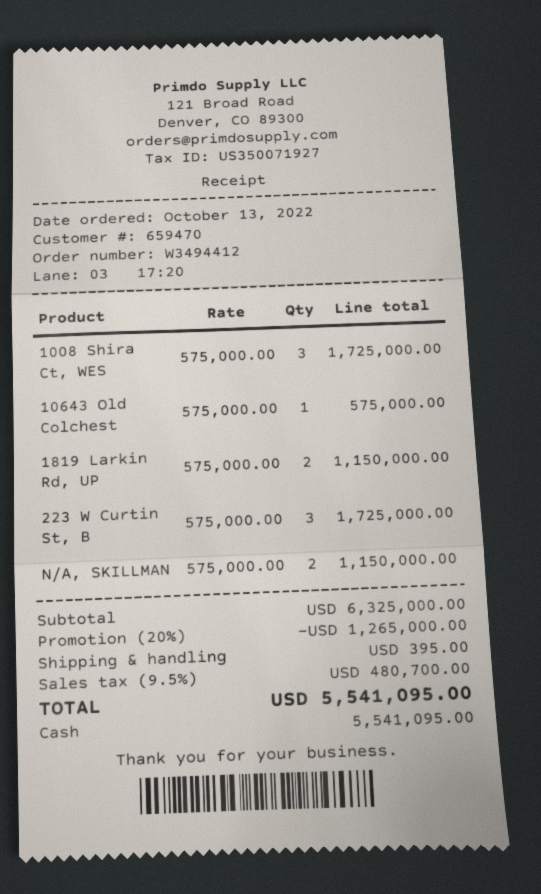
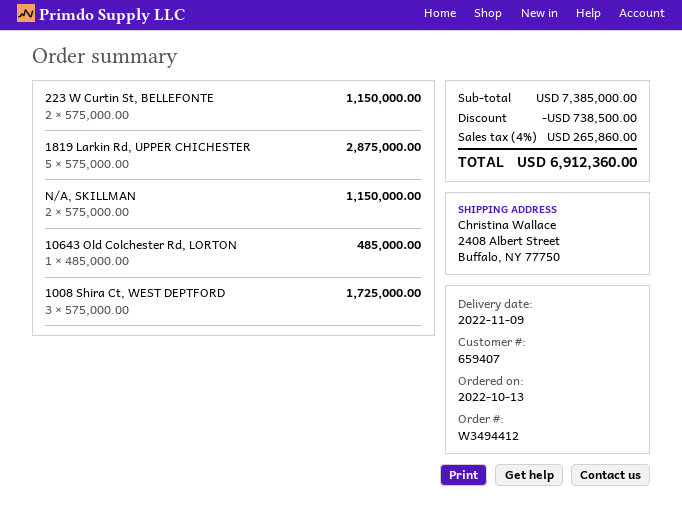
customer number: 659470 -> 659407
10643 Old Colchest: 1 x 575000.00 = 575000.00 -> 1 x 485000.00 = 485000.00
1819 Larkin Rd, UP: 2 x 575000.00 = 1150000.00 -> 5 x 575000.00 = 2875000.00
223 W Curtin St, B: 3 x 575000.00 = 1725000.00 -> 2 x 575000.00 = 1150000.00
subtotal: 6325000.00 -> 7385000.00
discount: 1265000.00 -> 738500.00
shipping: 395.00 -> none
tax: 9.5% = 480700.00 -> 4% = 265860.00
total: 5541095.00 -> 6912360.00

